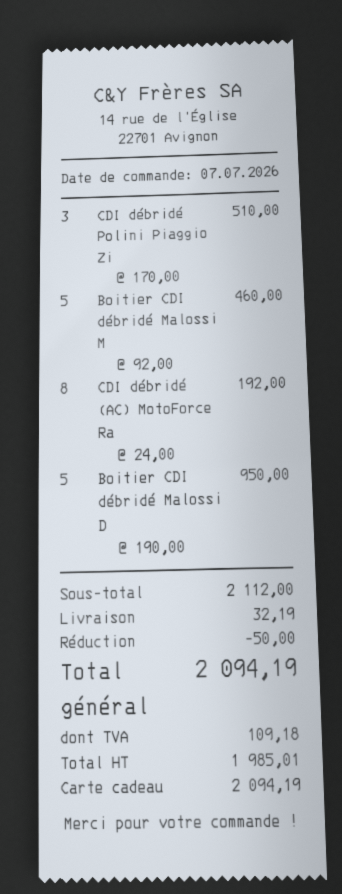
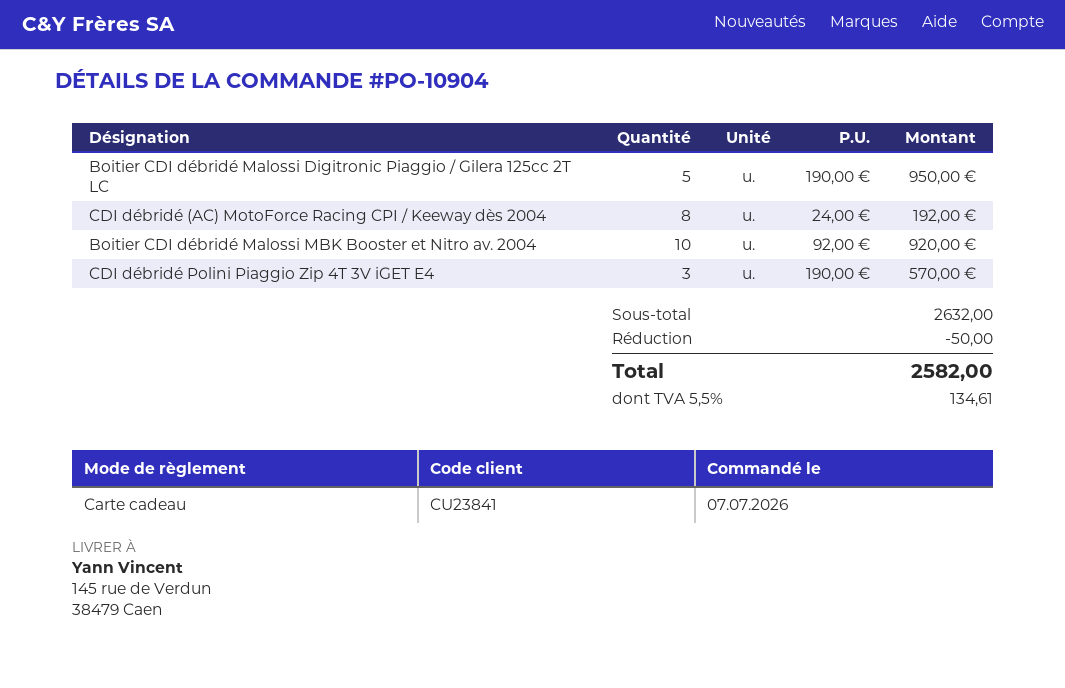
CDI débridé Polini Piaggio Zi: 3 x 170.00 = 510.00 -> 3 x 190.00 = 570.00
Boitier CDI débridé Malossi M: 5 x 92.00 = 460.00 -> 10 x 92.00 = 920.00
subtotal: 2112.00 -> 2632.00
shipping: 32.19 -> none
tax: 109.18 -> 134.61
total: 2094.19 -> 2582.00

